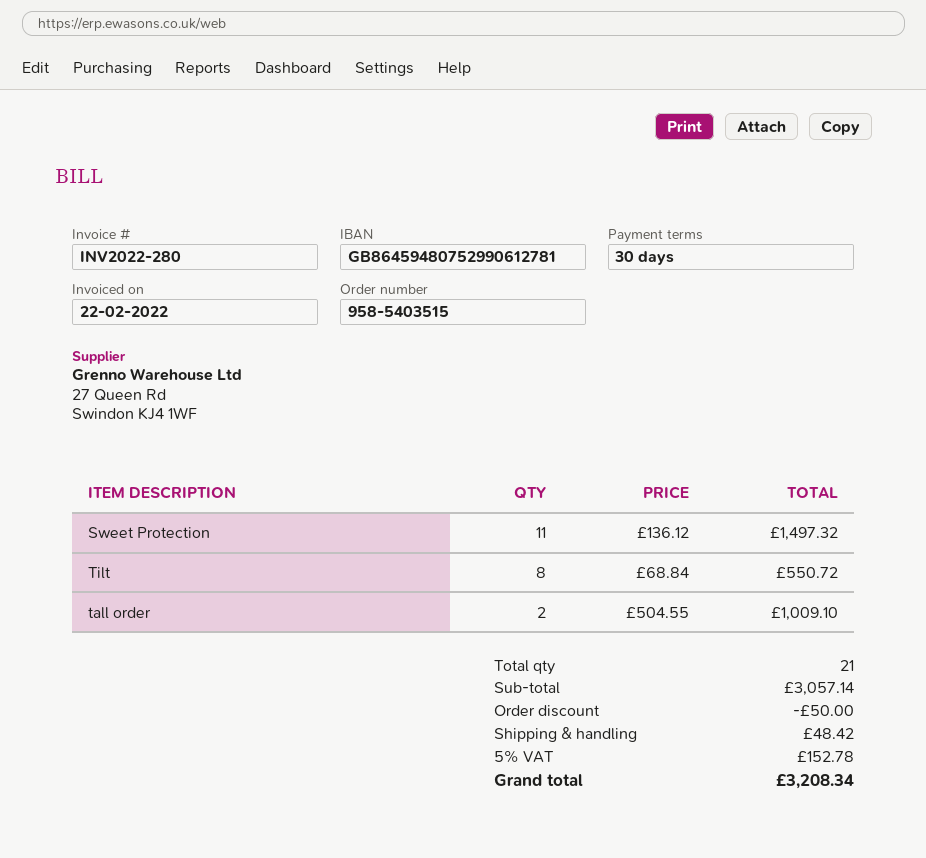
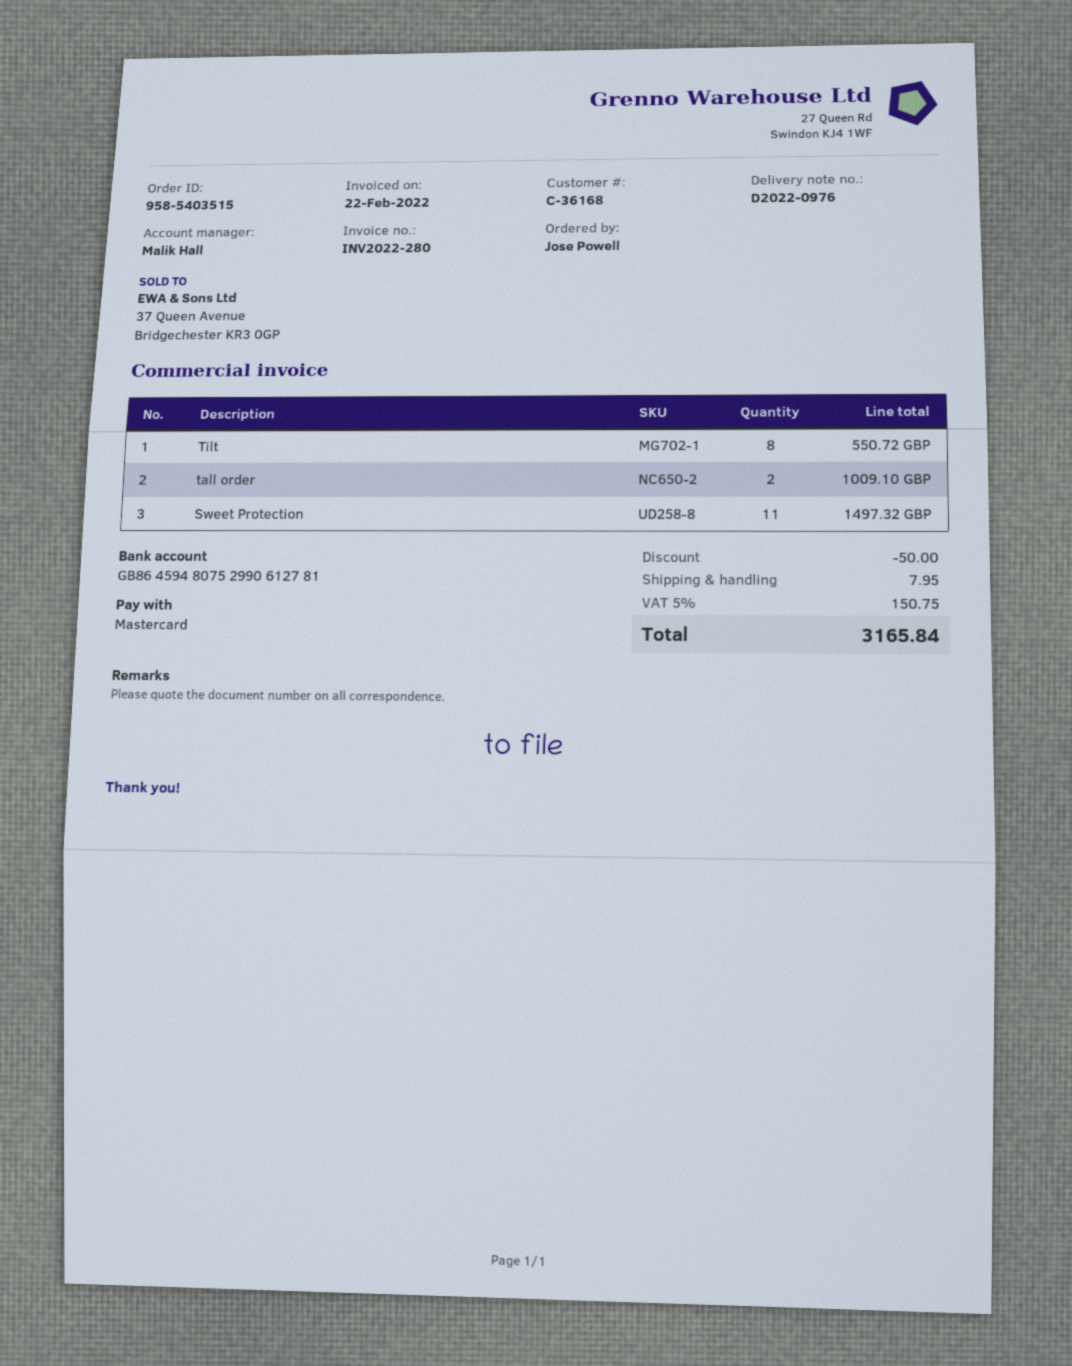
shipping: 48.42 -> 7.95
tax: 5% = 152.78 -> 5% = 150.75
total: 3208.34 -> 3165.84

